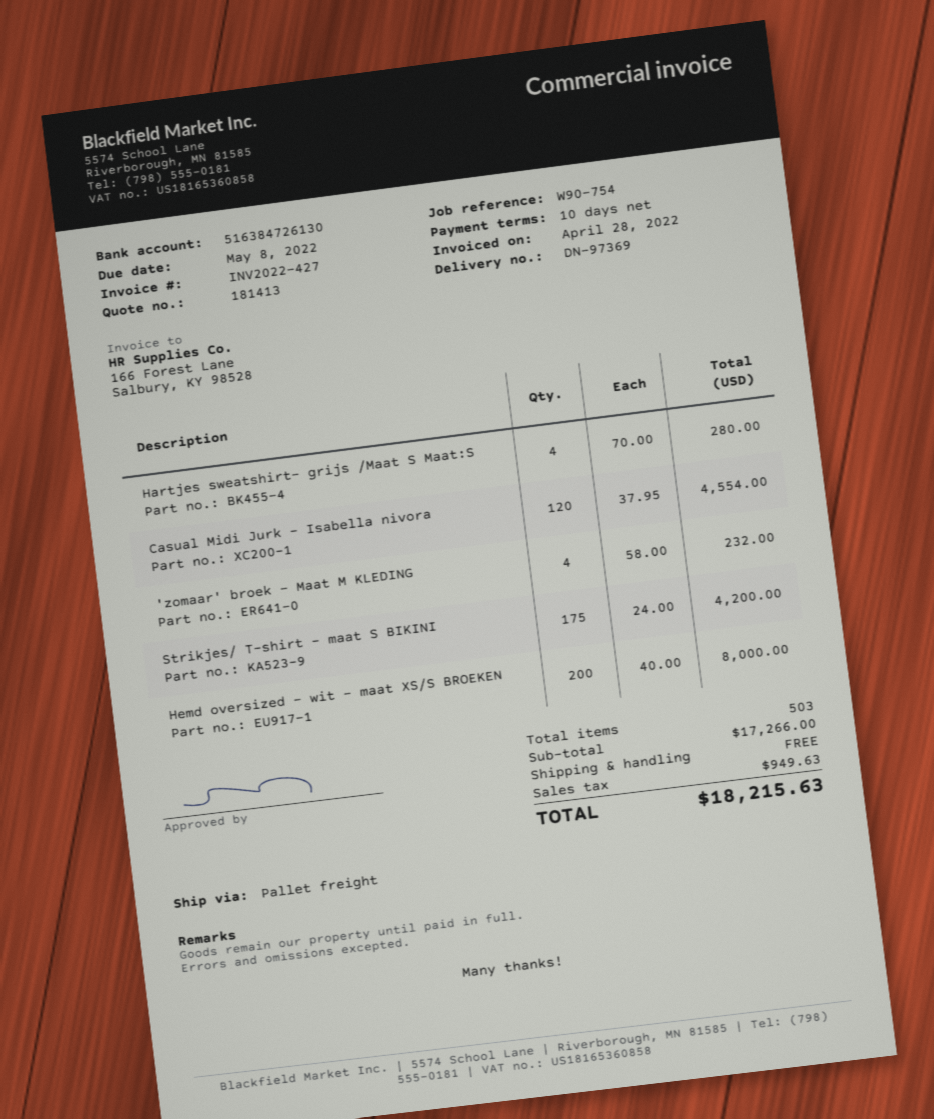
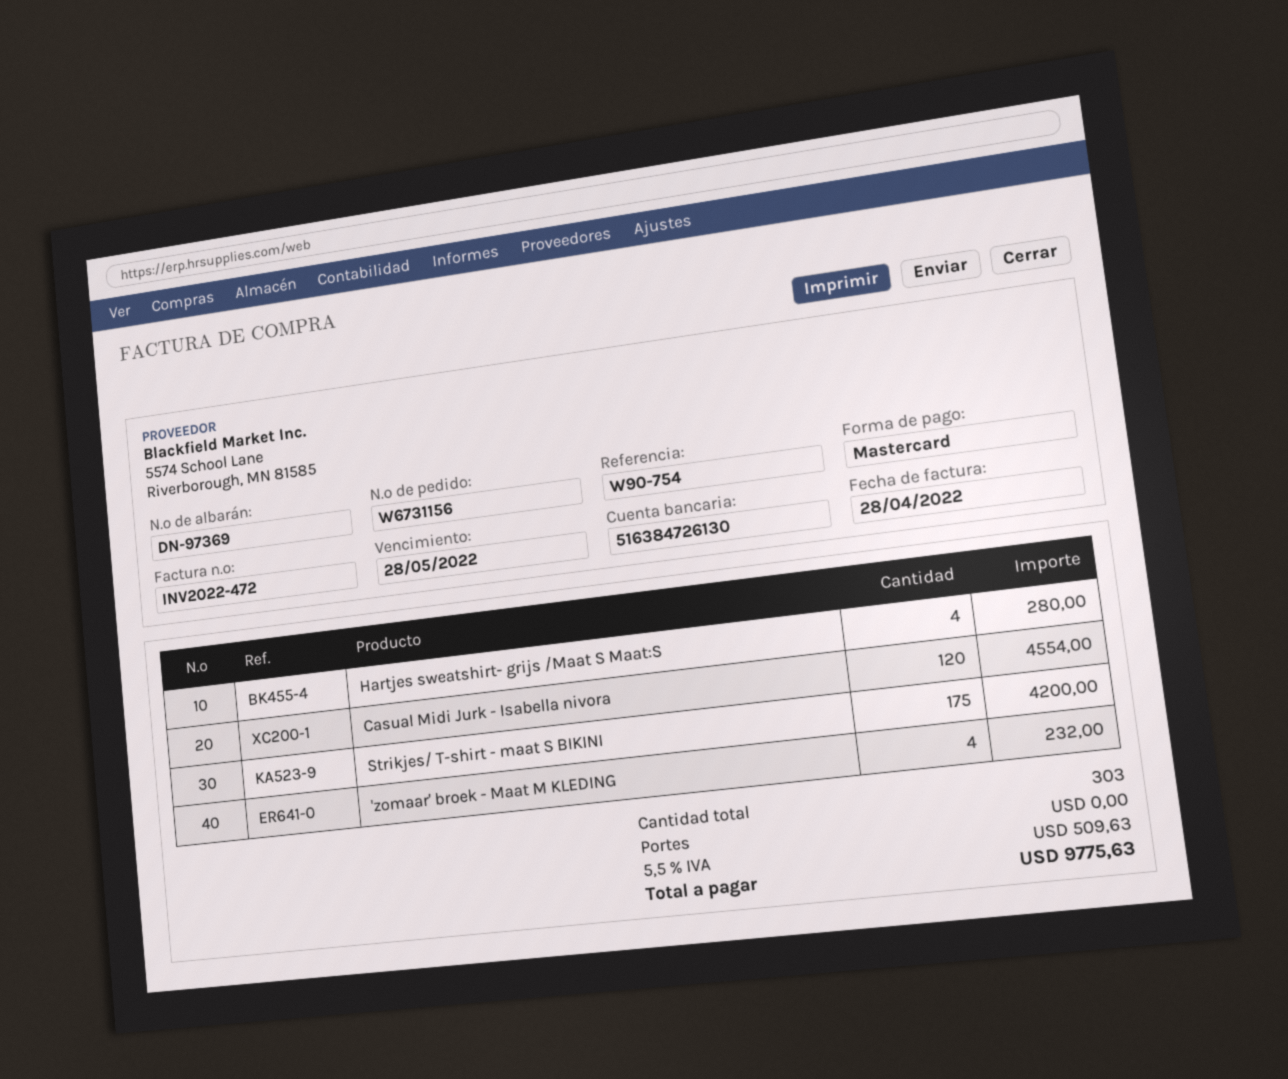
invoice number: INV2022-427 -> INV2022-472
due date: 2022-05-08 -> 2022-05-28
Hemd oversized - wit - maat XS/S BROEKEN: 200 for 8000.00 -> none
total quantity: 503 -> 303
tax: 949.63 -> 509.63
total: 18215.63 -> 9775.63

